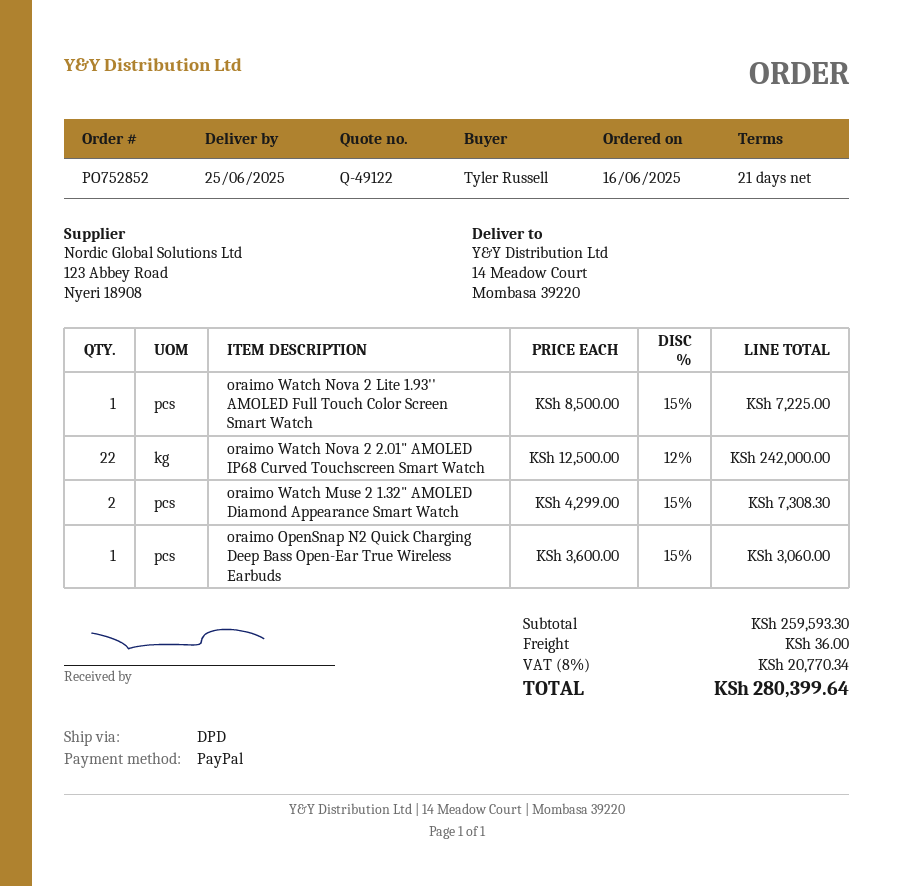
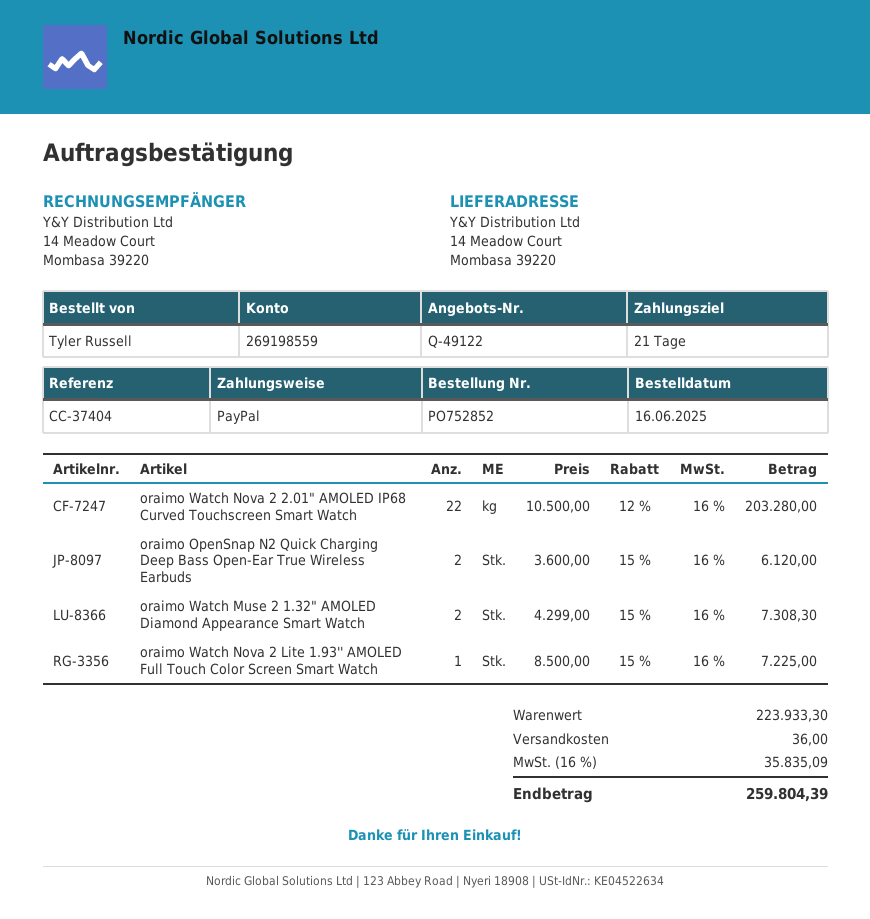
oraimo Watch Nova 2 2.01" AMOLED IP68 Curved Touchscreen Smart Watch: 22 x 12500.00 - 12% = 242000.00 -> 22 x 10500.00 - 12% = 203280.00
oraimo OpenSnap N2 Quick Charging Deep Bass Open-Ear True Wireless Earbuds: 1 x 3600.00 - 15% = 3060.00 -> 2 x 3600.00 - 15% = 6120.00
subtotal: 259593.30 -> 223933.30
tax: 8% = 20770.34 -> 16% = 35835.09
total: 280399.64 -> 259804.39

